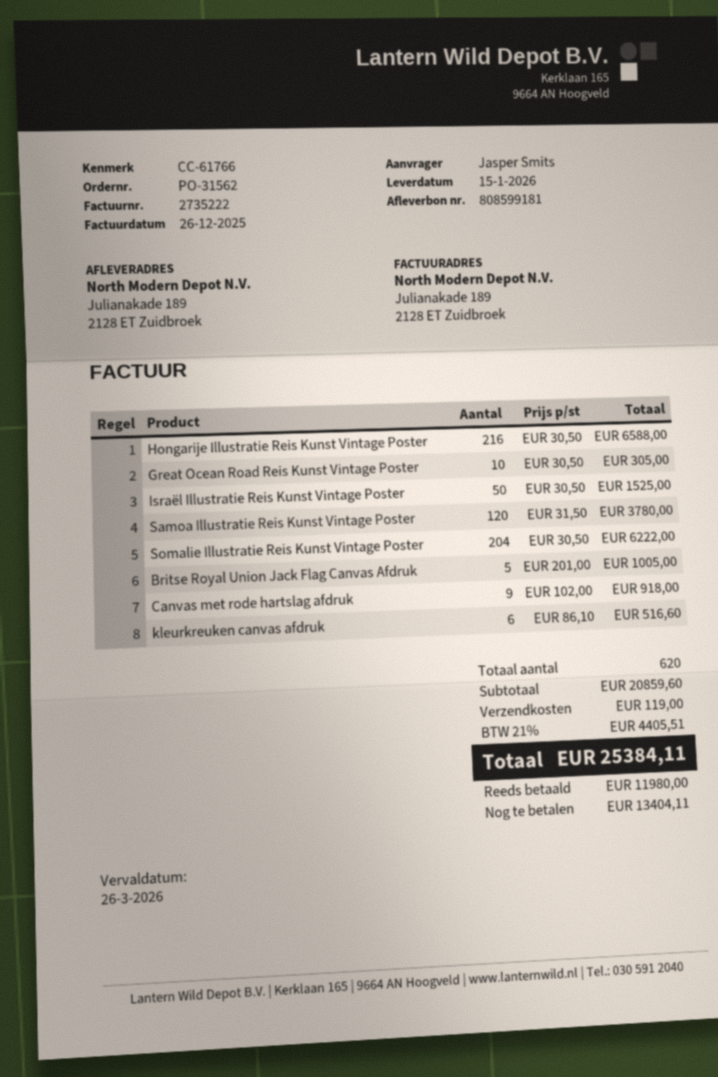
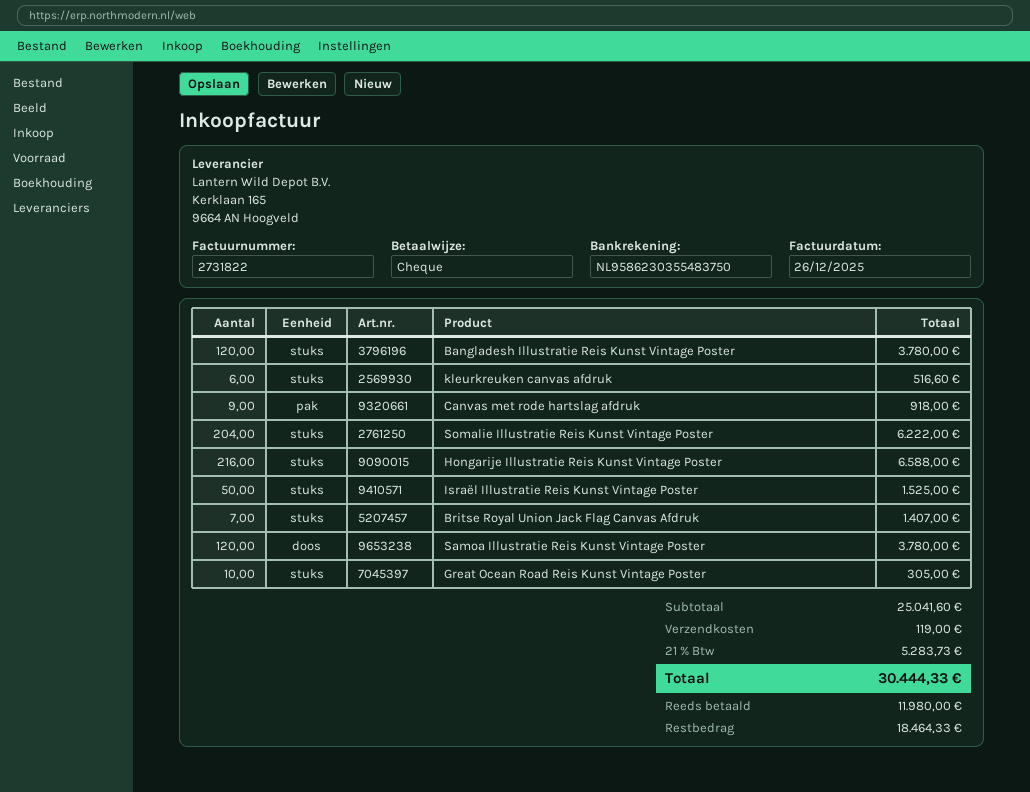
invoice number: 2735222 -> 2731822
Britse Royal Union Jack Flag Canvas Afdruk: 5 for 1005.00 -> 7 for 1407.00
Bangladesh Illustratie Reis Kunst Vintage Poster: none -> 120 for 3780.00
subtotal: 20859.60 -> 25041.60
tax: 21% = 4405.51 -> 21% = 5283.73
total: 25384.11 -> 30444.33
balance: 13404.11 -> 18464.33

